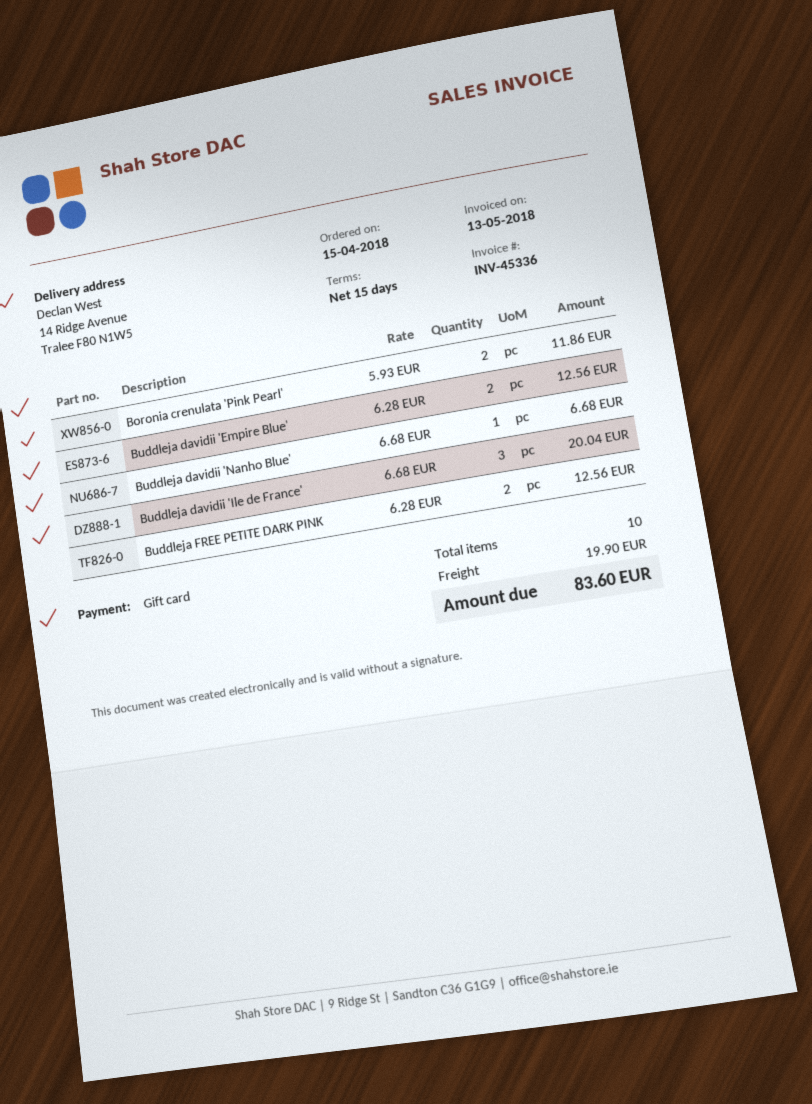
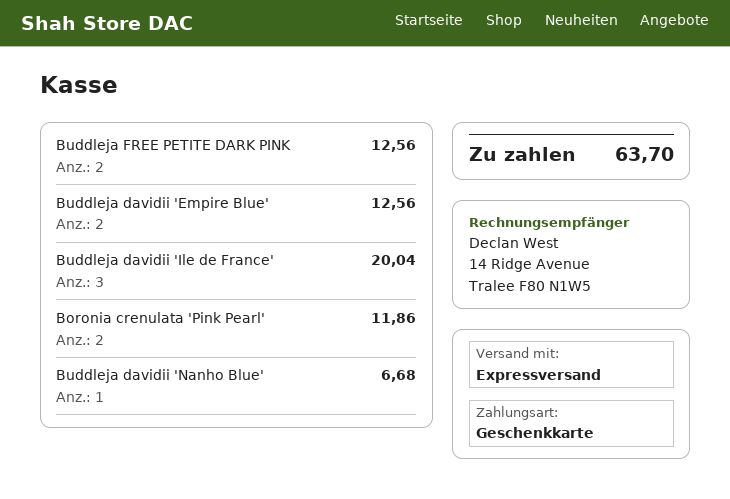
shipping: 19.90 -> none
total: 83.60 -> 63.70

